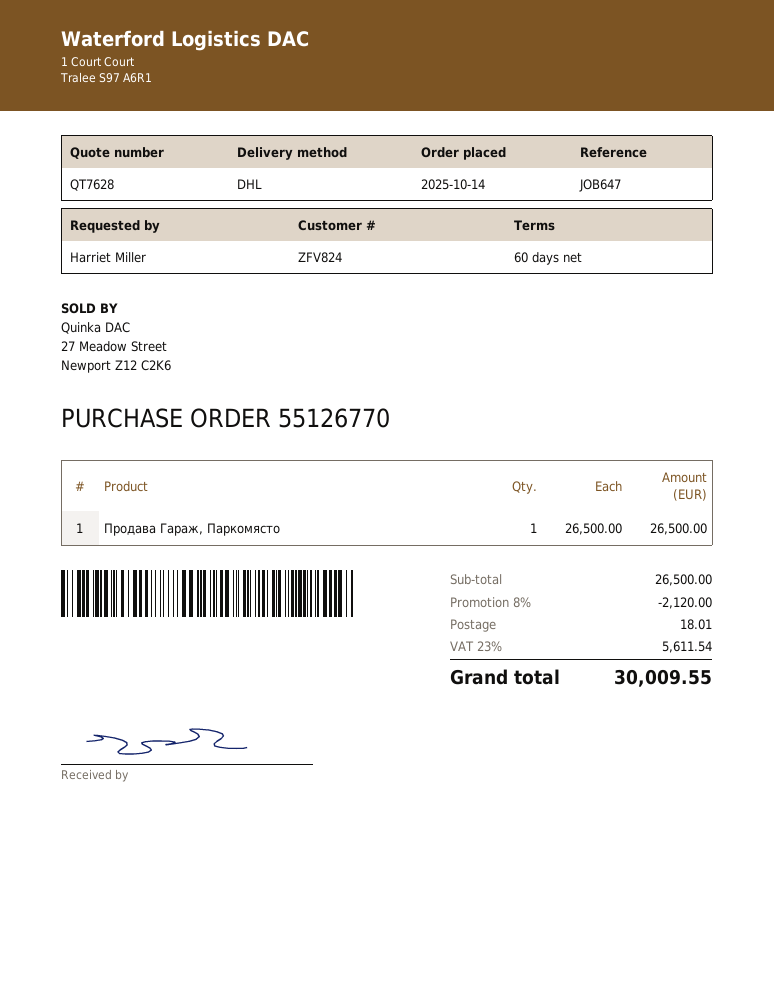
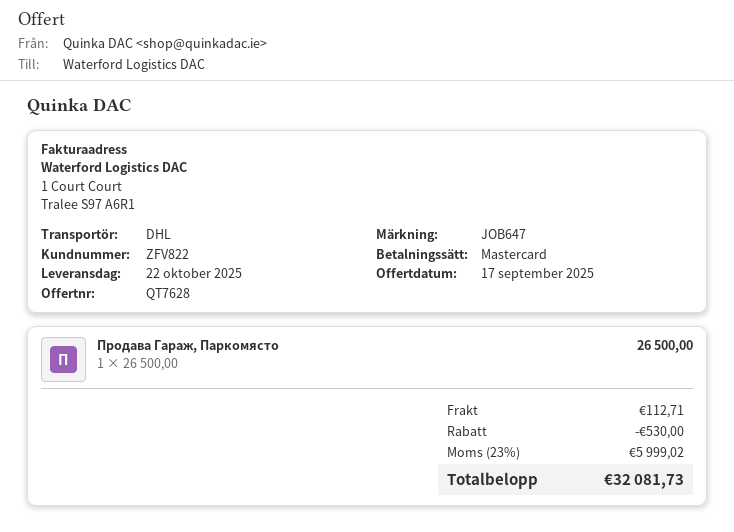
customer number: ZFV824 -> ZFV822
discount: 2120.00 -> 530.00
shipping: 18.01 -> 112.71
tax: 23% = 5611.54 -> 23% = 5999.02
total: 30009.55 -> 32081.73

